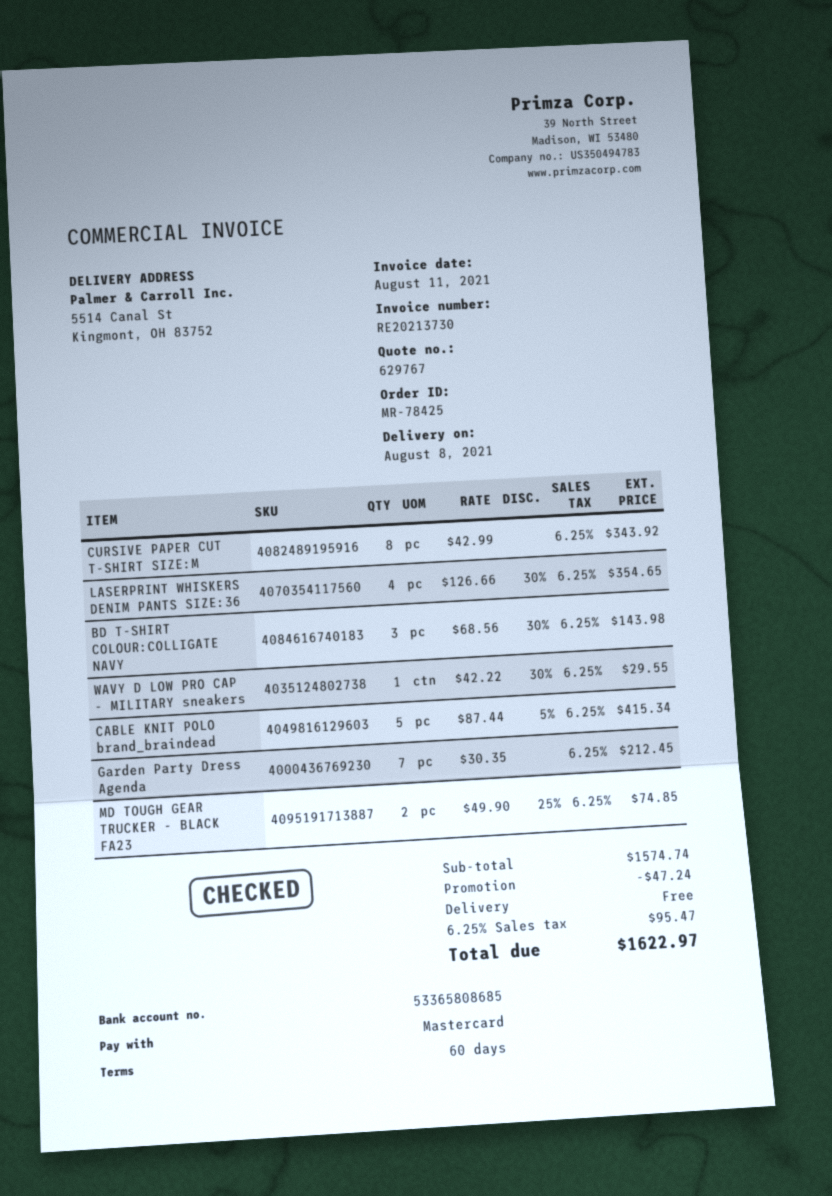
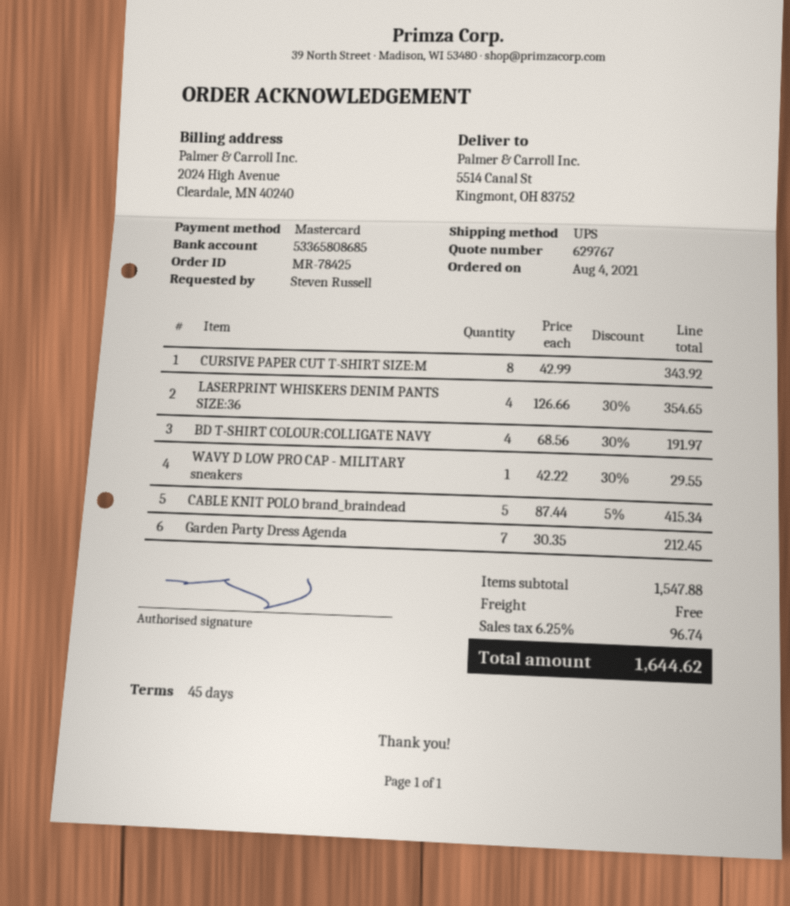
payment terms: 60 days -> 45 days
BD T-SHIRT COLOUR:COLLIGATE NAVY: 3 x 68.56 - 30% = 143.98 -> 4 x 68.56 - 30% = 191.97
MD TOUGH GEAR TRUCKER - BLACK FA23: 2 x 49.90 - 25% = 74.85 -> none
subtotal: 1574.74 -> 1547.88
discount: 47.24 -> none
tax: 6.25% = 95.47 -> 6.25% = 96.74
total: 1622.97 -> 1644.62

